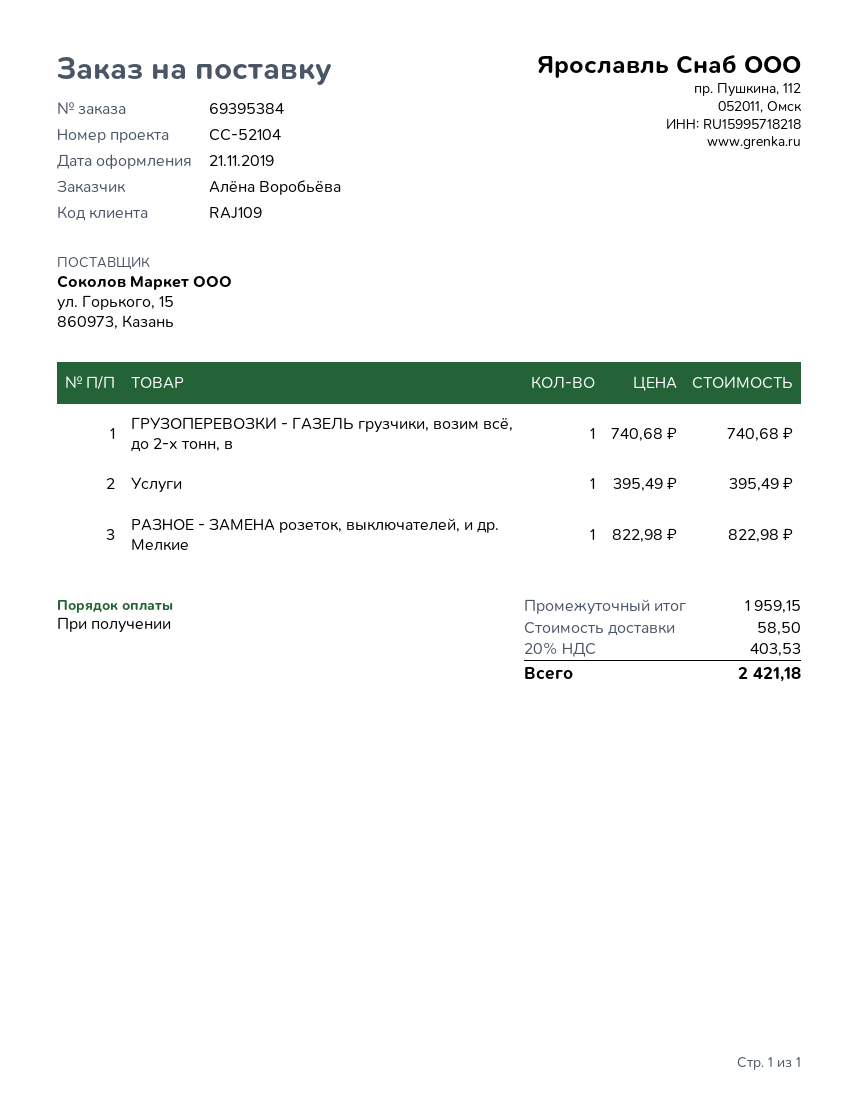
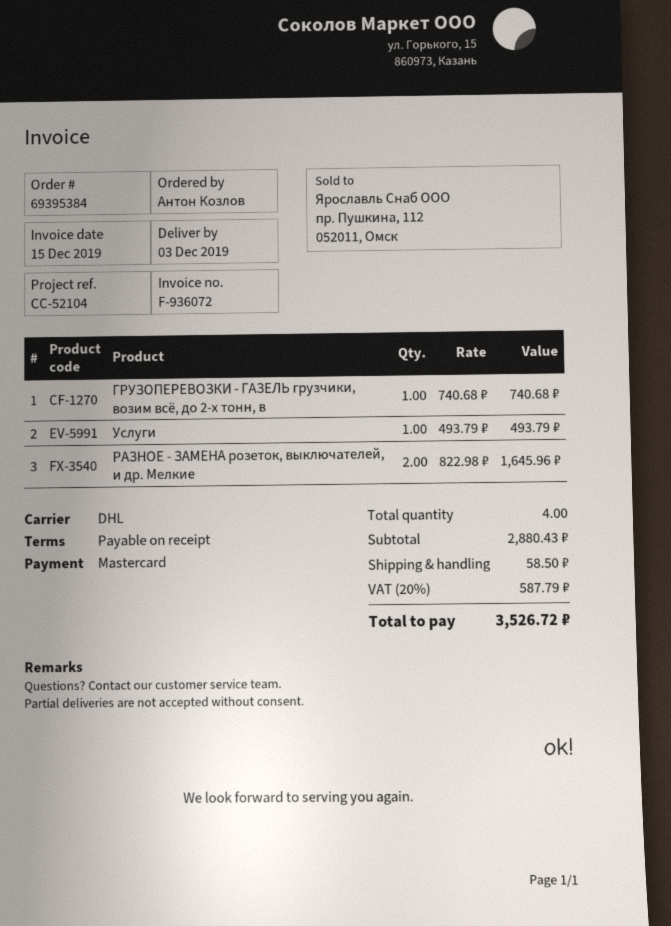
ordered by: Алёна Воробьёва -> Антон Козлов
Услуги: 1 x 395.49 = 395.49 -> 1 x 493.79 = 493.79
РАЗНОЕ - ЗАМЕНА розеток, выключателей, и др. Мелкие: 1 x 822.98 = 822.98 -> 2 x 822.98 = 1645.96
subtotal: 1959.15 -> 2880.43
tax: 20% = 403.53 -> 20% = 587.79
total: 2421.18 -> 3526.72

